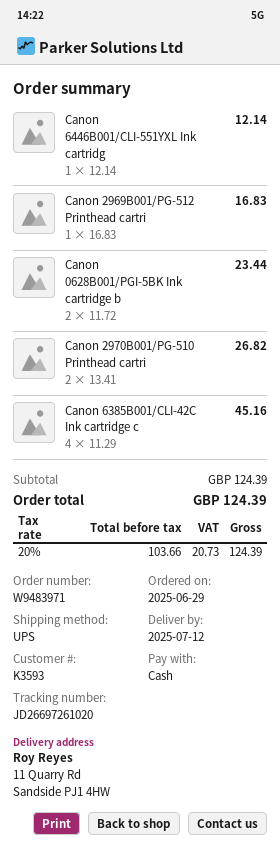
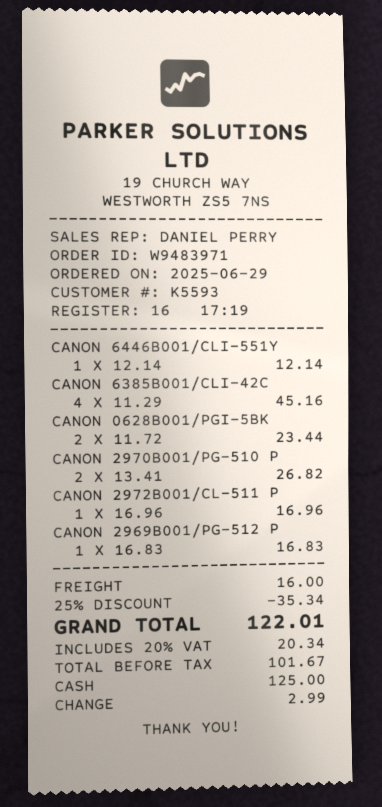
customer number: K3593 -> K5593
CANON 2972B001/CL-511 P: none -> 1 x 16.96 = 16.96
discount: none -> 25% = 35.34
shipping: none -> 16.00
net: 103.66 -> 101.67
tax: 20% = 20.73 -> 20% = 20.34
total: 124.39 -> 122.01

